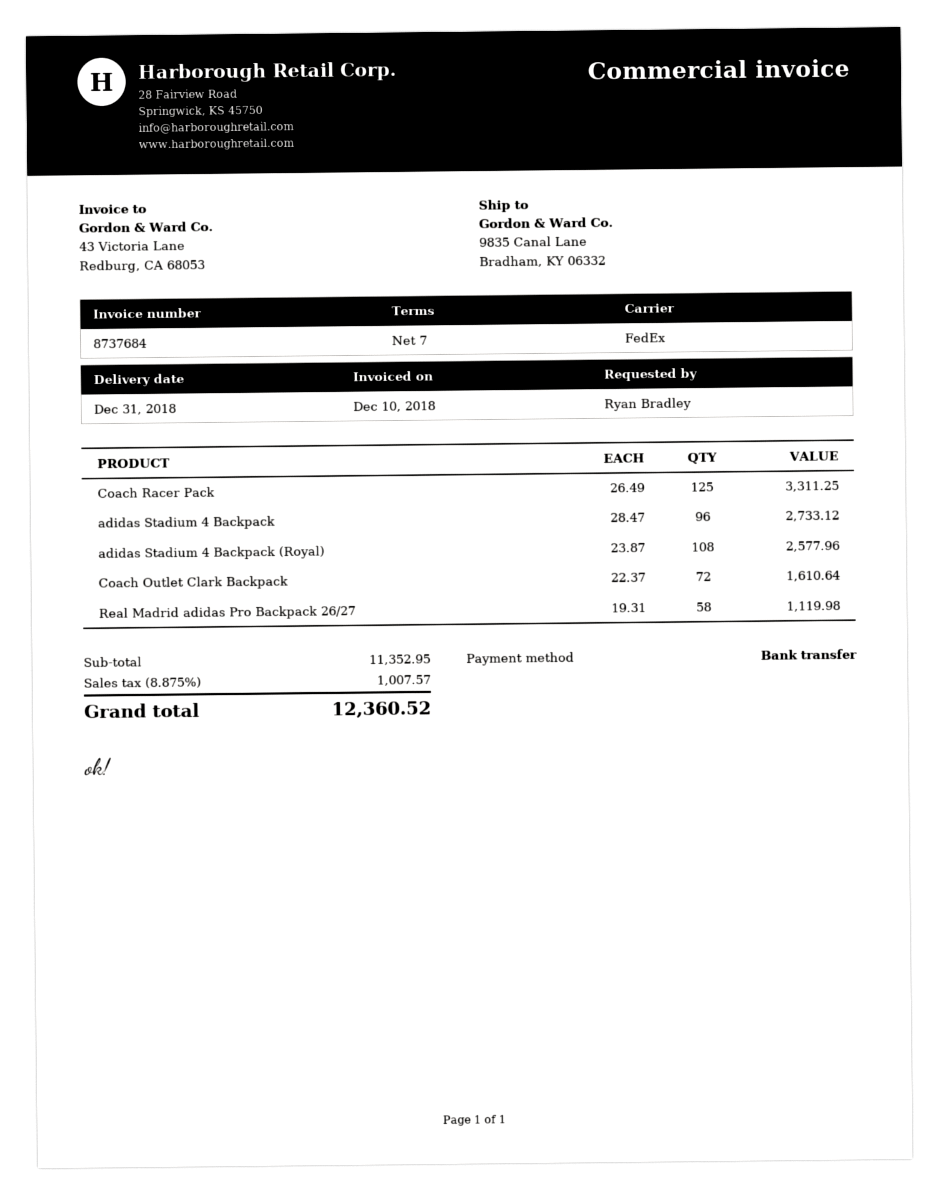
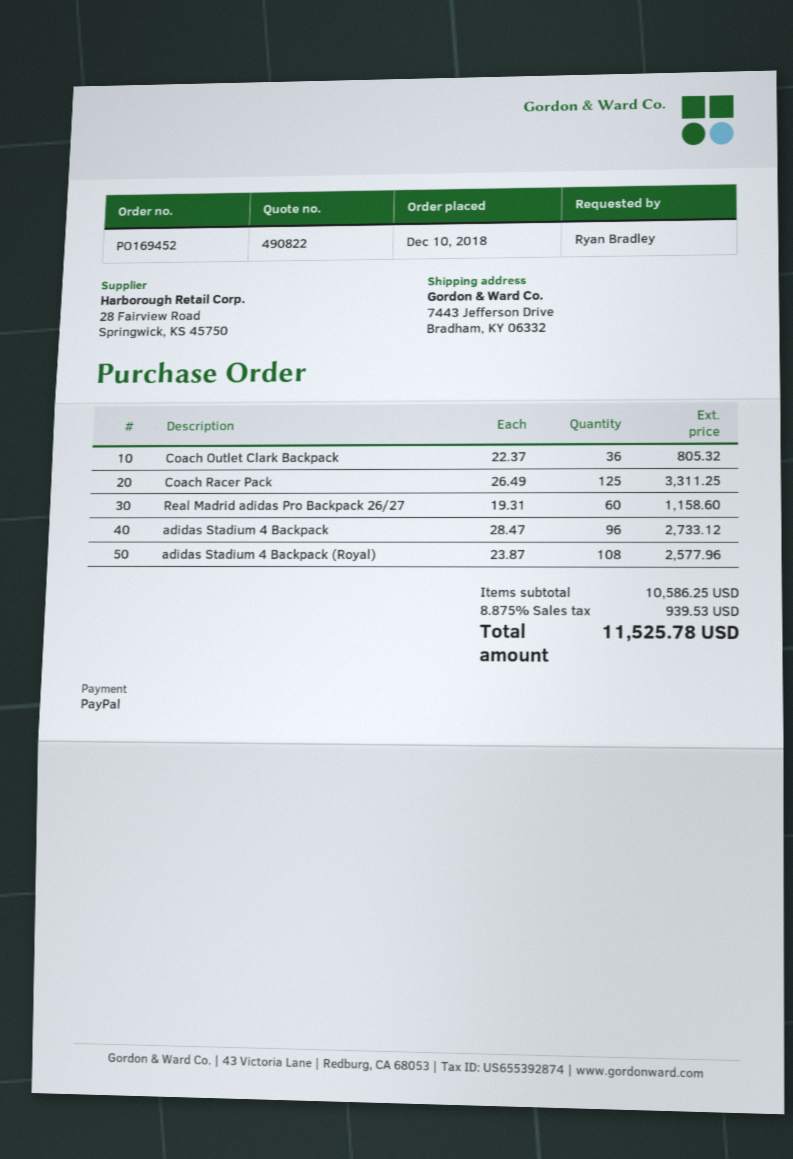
payment method: bank transfer -> PayPal
ship to: 9835 Canal Lane, Bradham, KY 06332 -> 7443 Jefferson Drive, Bradham, KY 06332
Coach Outlet Clark Backpack: 72 x 22.37 = 1610.64 -> 36 x 22.37 = 805.32
Real Madrid adidas Pro Backpack 26/27: 58 x 19.31 = 1119.98 -> 60 x 19.31 = 1158.60
subtotal: 11352.95 -> 10586.25
tax: 8.875% = 1007.57 -> 8.875% = 939.53
total: 12360.52 -> 11525.78

